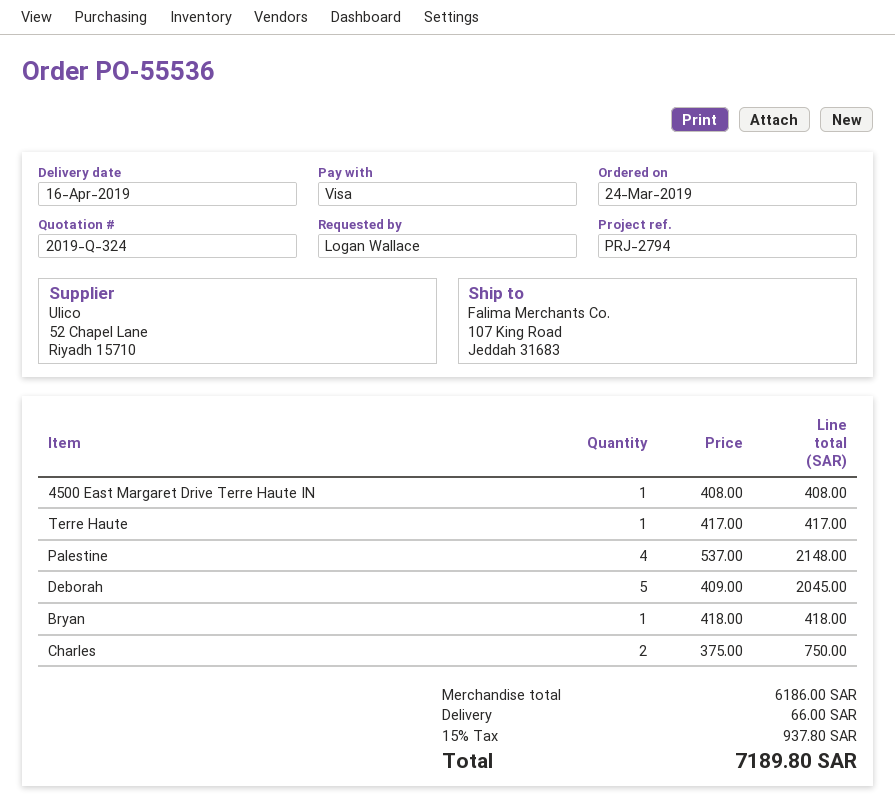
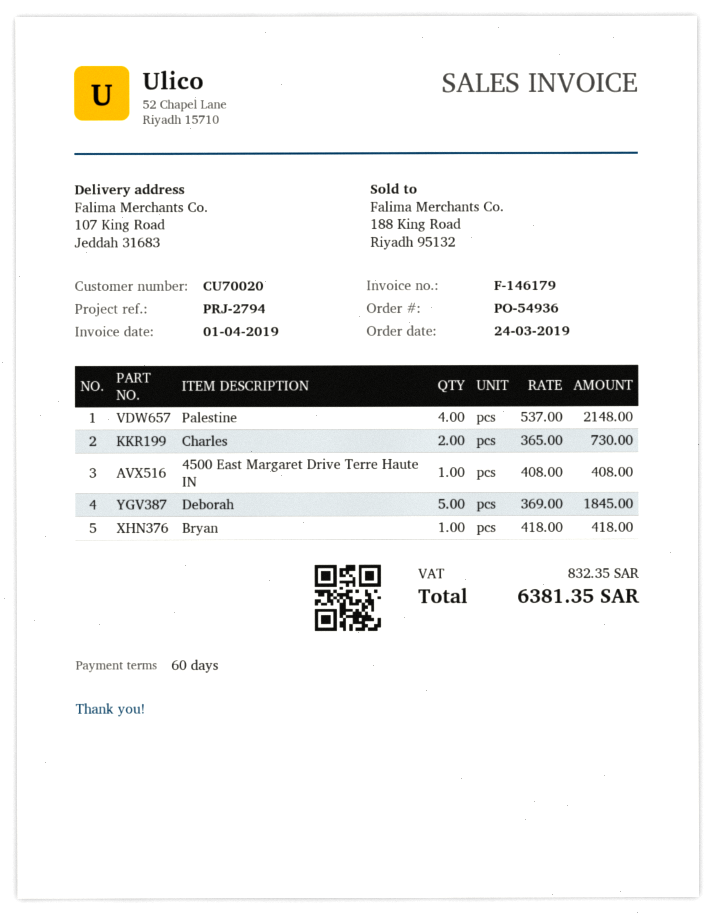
order number: PO-55536 -> PO-54936
Terre Haute: 1 x 417.00 = 417.00 -> none
Deborah: 5 x 409.00 = 2045.00 -> 5 x 369.00 = 1845.00
Charles: 2 x 375.00 = 750.00 -> 2 x 365.00 = 730.00
shipping: 66.00 -> none
tax: 937.80 -> 832.35
total: 7189.80 -> 6381.35

